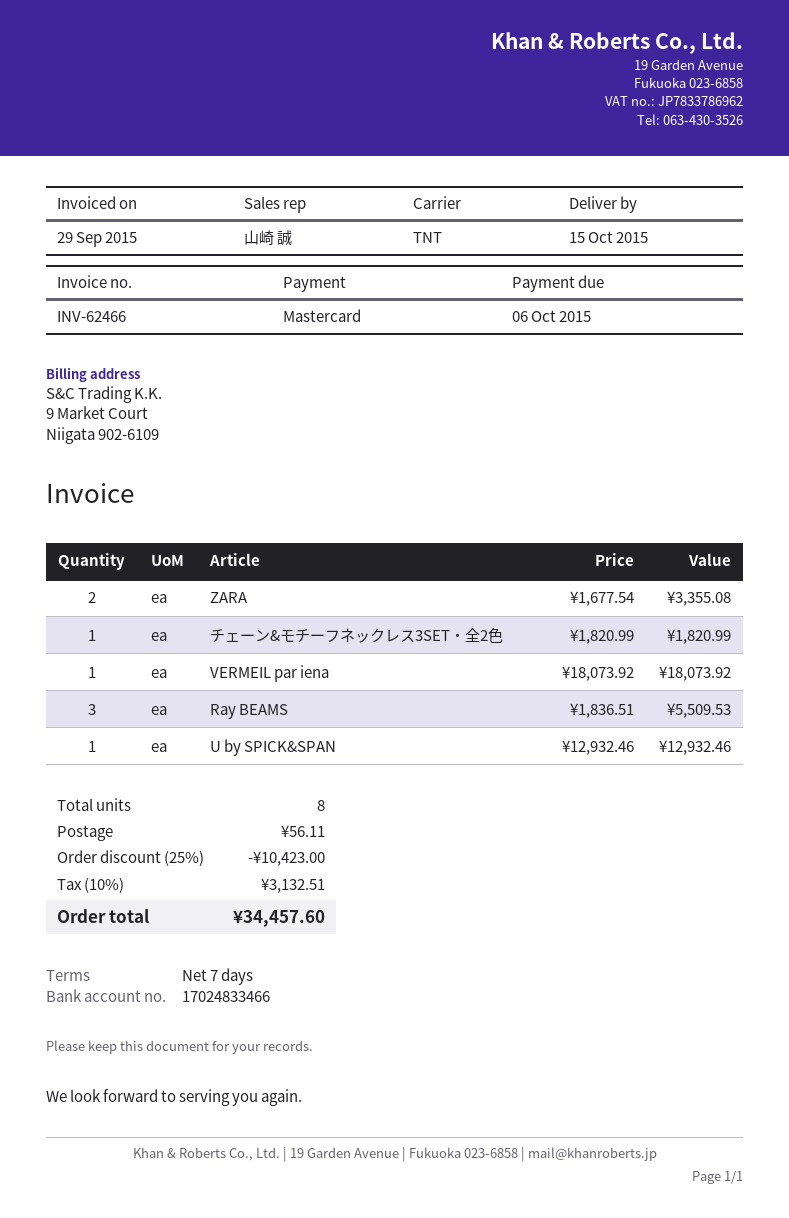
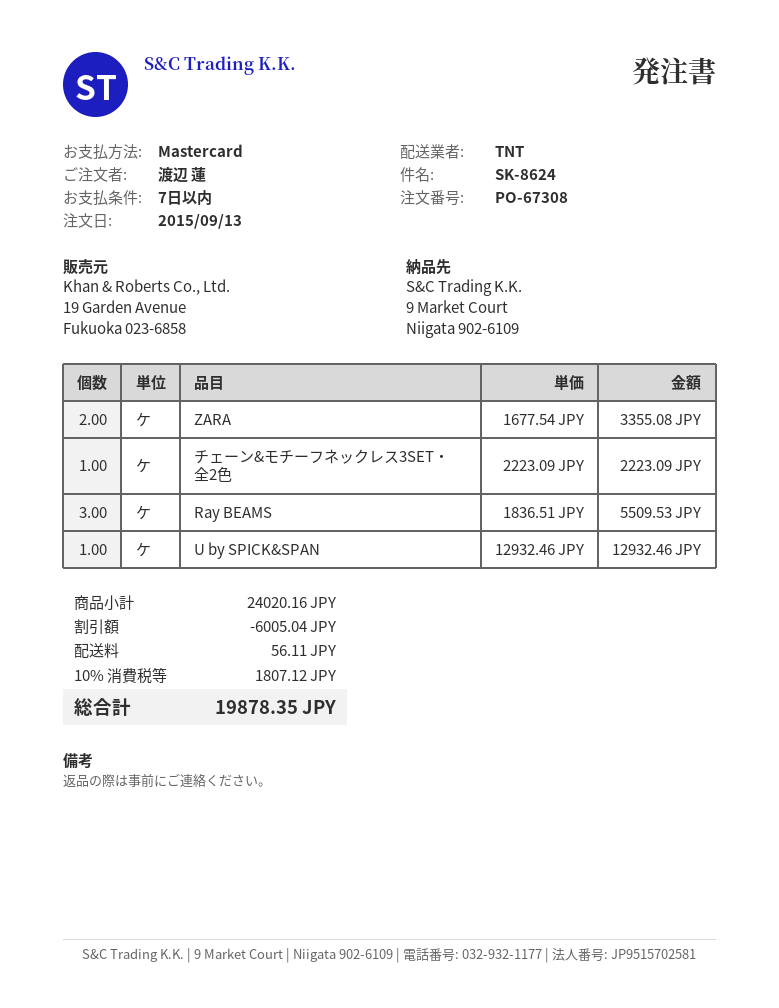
チェーン&モチーフネックレス3SET・全2色: 1 x 1820.99 = 1820.99 -> 1 x 2223.09 = 2223.09
VERMEIL par iena: 1 x 18073.92 = 18073.92 -> none
discount: 10423.00 -> 6005.04
tax: 10% = 3132.51 -> 10% = 1807.12
total: 34457.60 -> 19878.35

